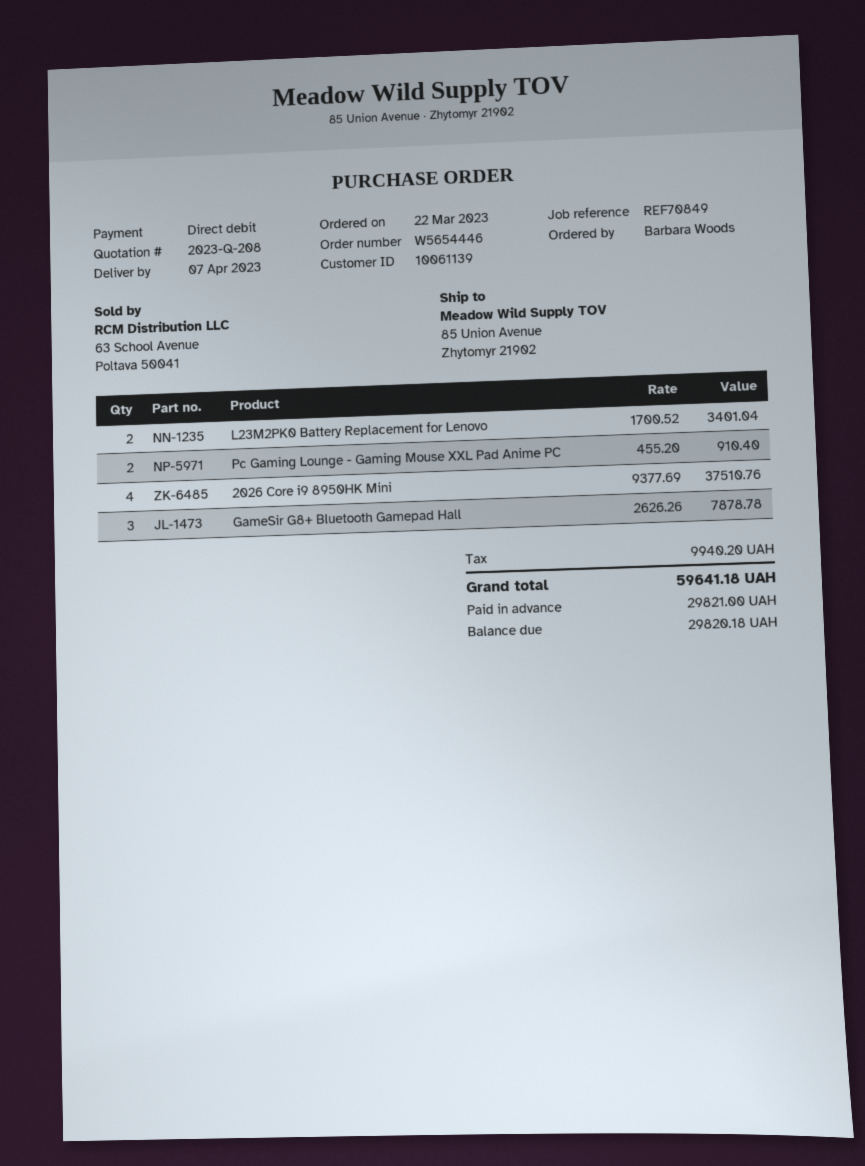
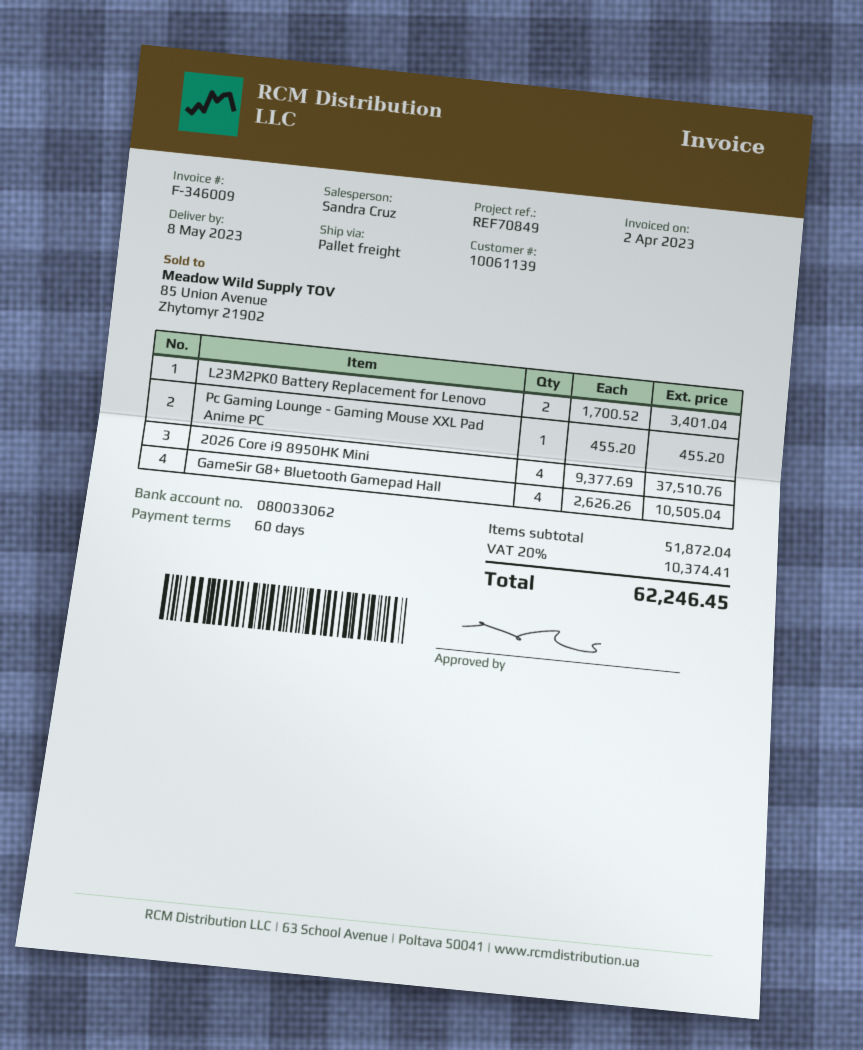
delivery date: 2023-04-07 -> 2023-05-08
Pc Gaming Lounge - Gaming Mouse XXL Pad Anime PC: 2 x 455.20 = 910.40 -> 1 x 455.20 = 455.20
GameSir G8+ Bluetooth Gamepad Hall: 3 x 2626.26 = 7878.78 -> 4 x 2626.26 = 10505.04
tax: 9940.20 -> 10374.41
total: 59641.18 -> 62246.45

